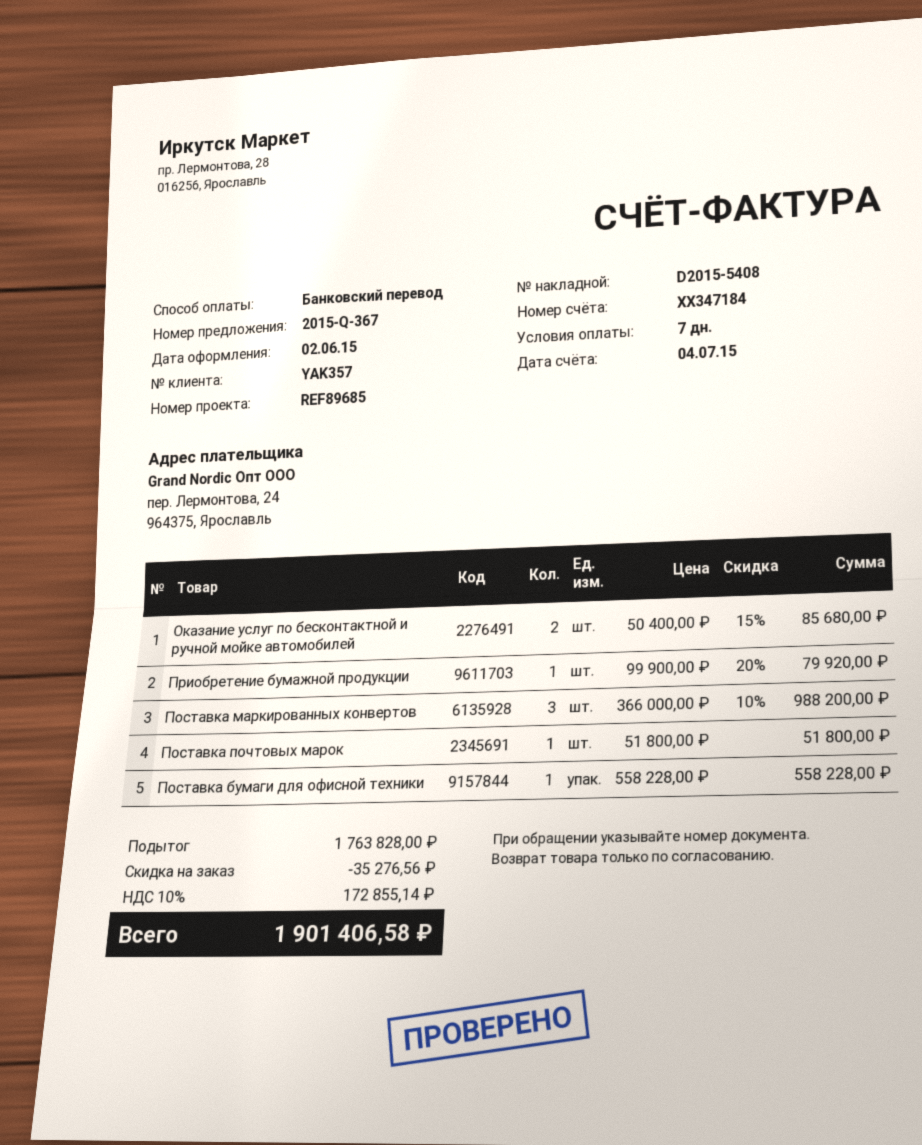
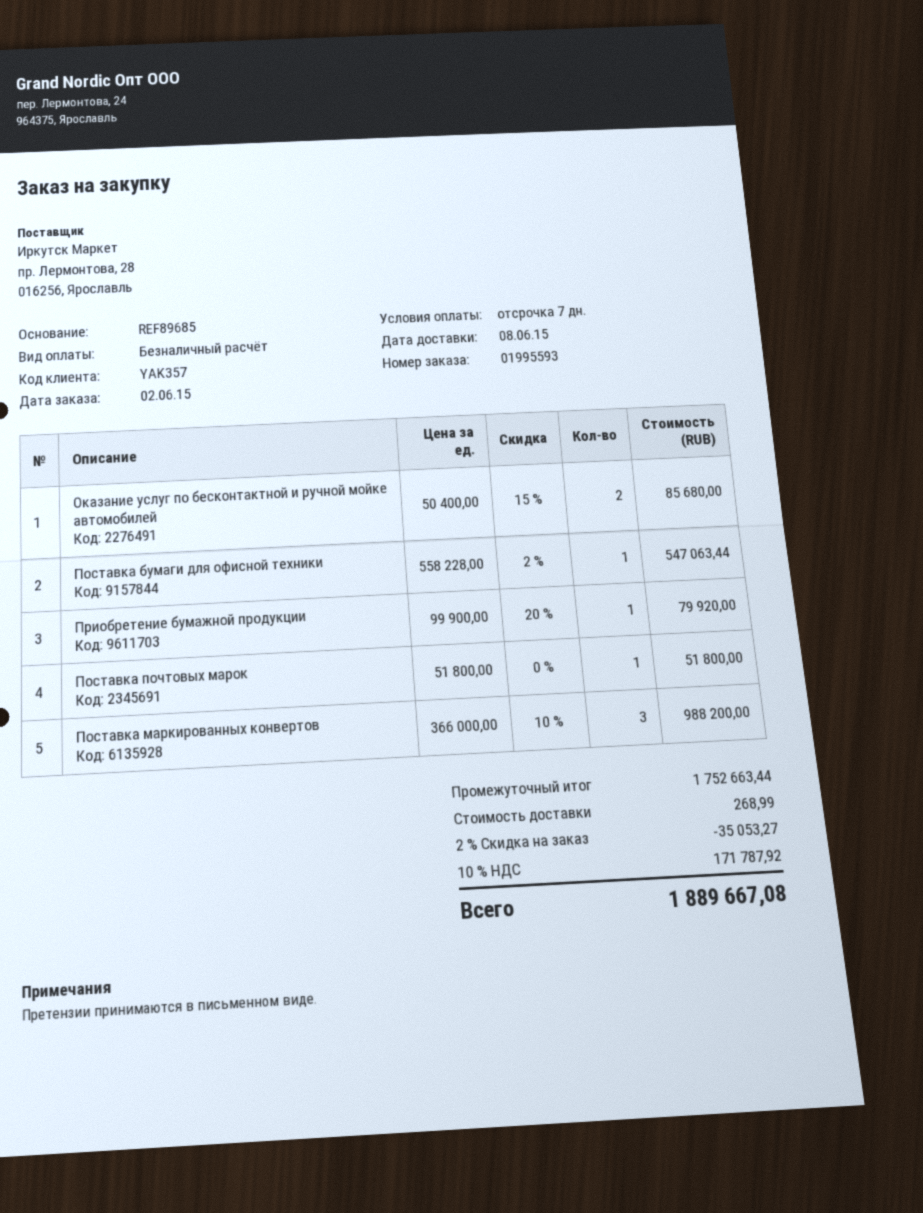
Поставка бумаги для офисной техники: 1 x 558228.00 = 558228.00 -> 1 x 558228.00 - 2% = 547063.44
subtotal: 1763828.00 -> 1752663.44
discount: 35276.56 -> 35053.27
shipping: none -> 268.99
tax: 10% = 172855.14 -> 10% = 171787.92
total: 1901406.58 -> 1889667.08

